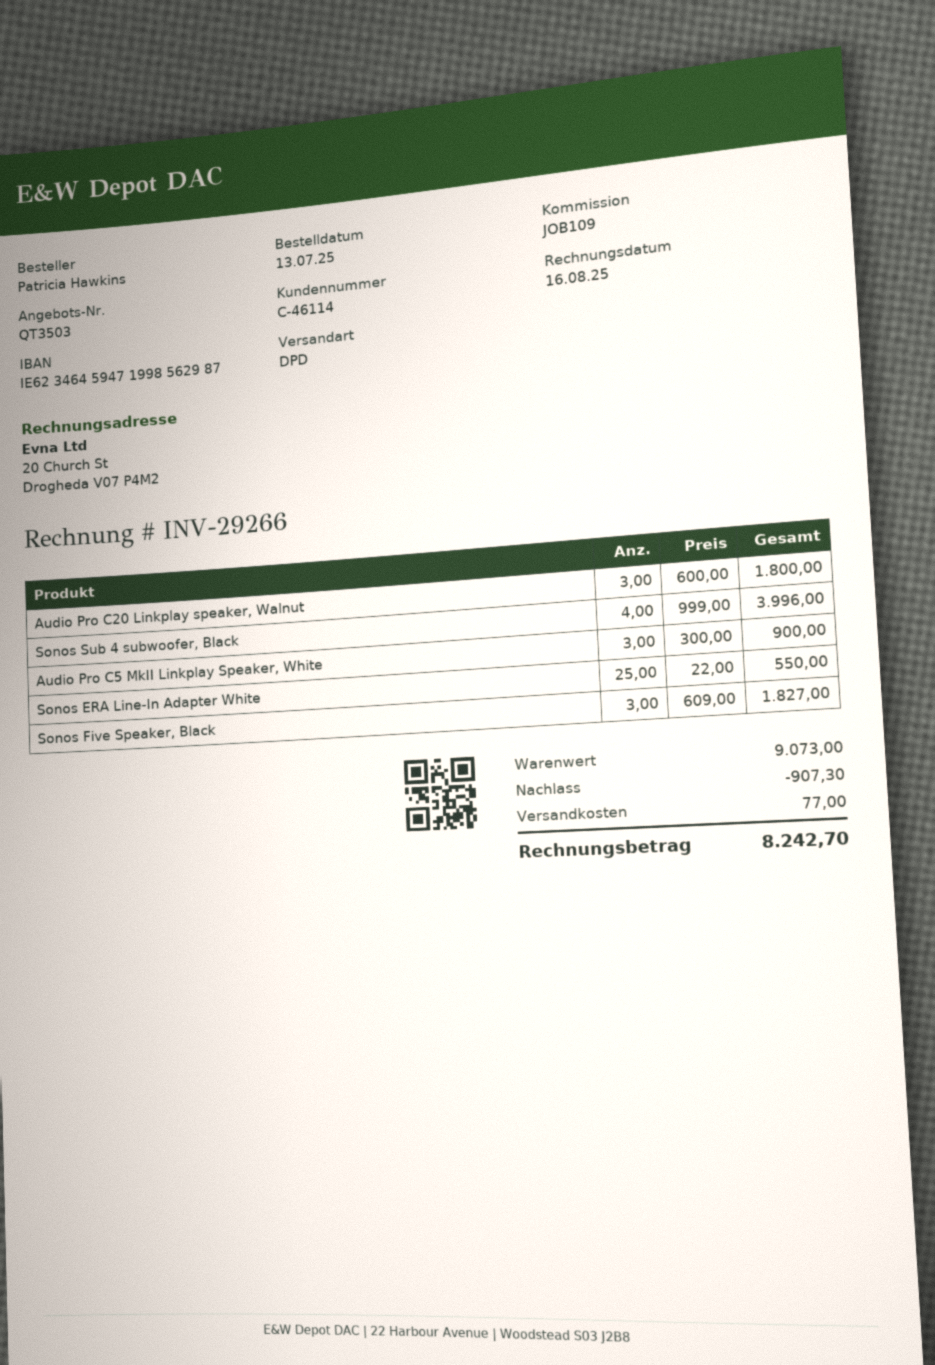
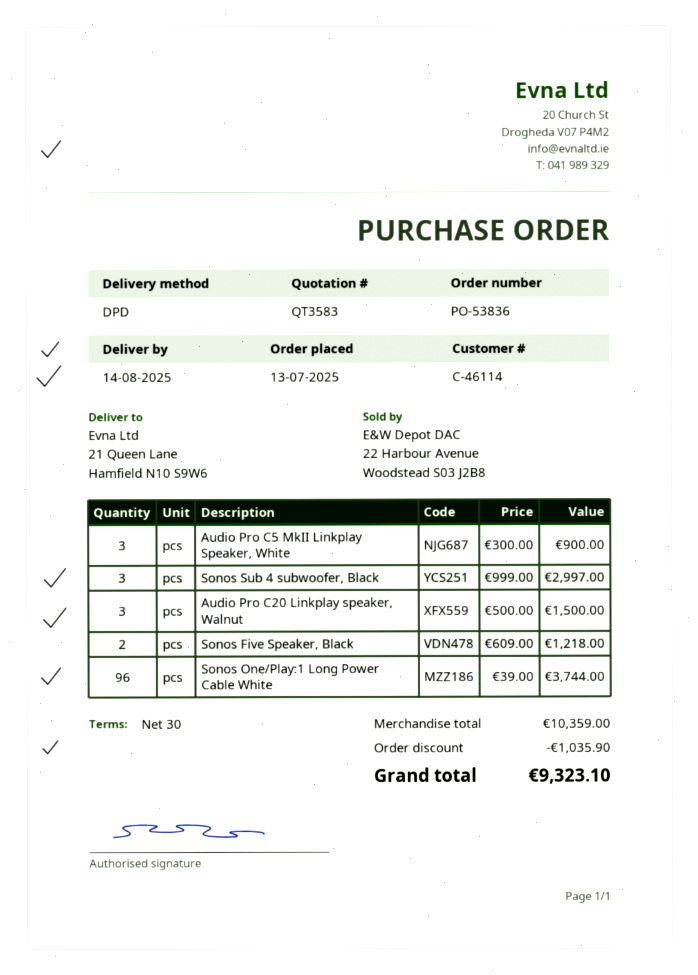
quote number: QT3503 -> QT3583
Audio Pro C20 Linkplay speaker, Walnut: 3 x 600.00 = 1800.00 -> 3 x 500.00 = 1500.00
Sonos Sub 4 subwoofer, Black: 4 x 999.00 = 3996.00 -> 3 x 999.00 = 2997.00
Sonos ERA Line-In Adapter White: 25 x 22.00 = 550.00 -> none
Sonos Five Speaker, Black: 3 x 609.00 = 1827.00 -> 2 x 609.00 = 1218.00
Sonos One/Play:1 Long Power Cable White: none -> 96 x 39.00 = 3744.00
subtotal: 9073.00 -> 10359.00
discount: 907.30 -> 1035.90
shipping: 77.00 -> none
total: 8242.70 -> 9323.10

